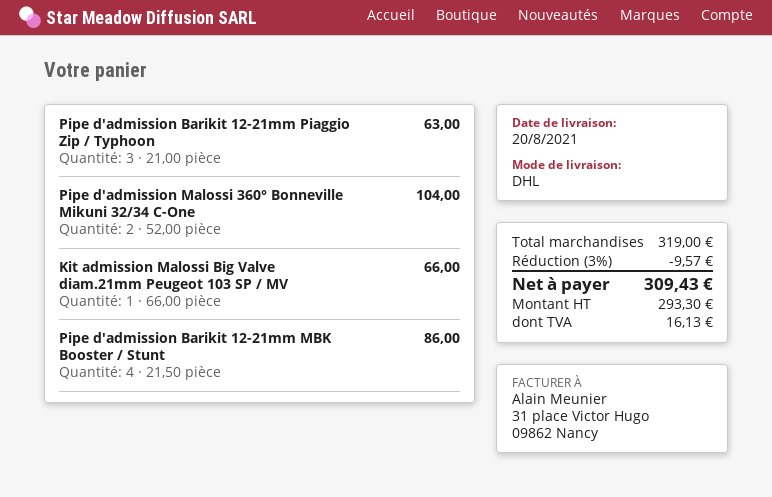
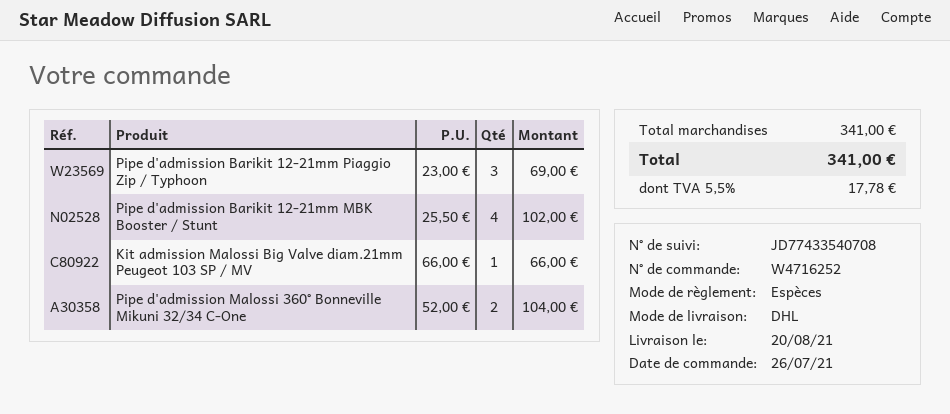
Pipe d'admission Barikit 12-21mm Piaggio Zip / Typhoon: 3 x 21.00 = 63.00 -> 3 x 23.00 = 69.00
Pipe d'admission Barikit 12-21mm MBK Booster / Stunt: 4 x 21.50 = 86.00 -> 4 x 25.50 = 102.00
subtotal: 319.00 -> 341.00
discount: 3% = 9.57 -> none
tax: 16.13 -> 17.78
total: 309.43 -> 341.00

